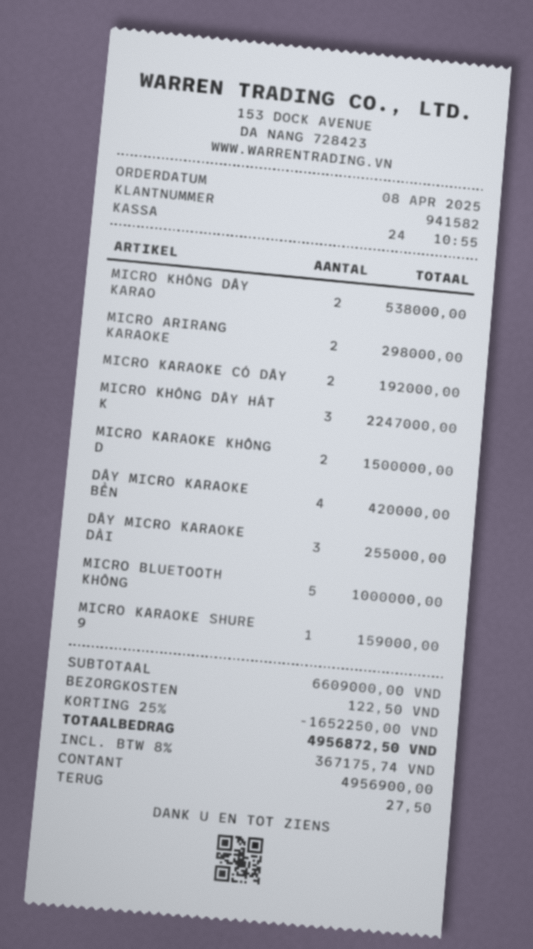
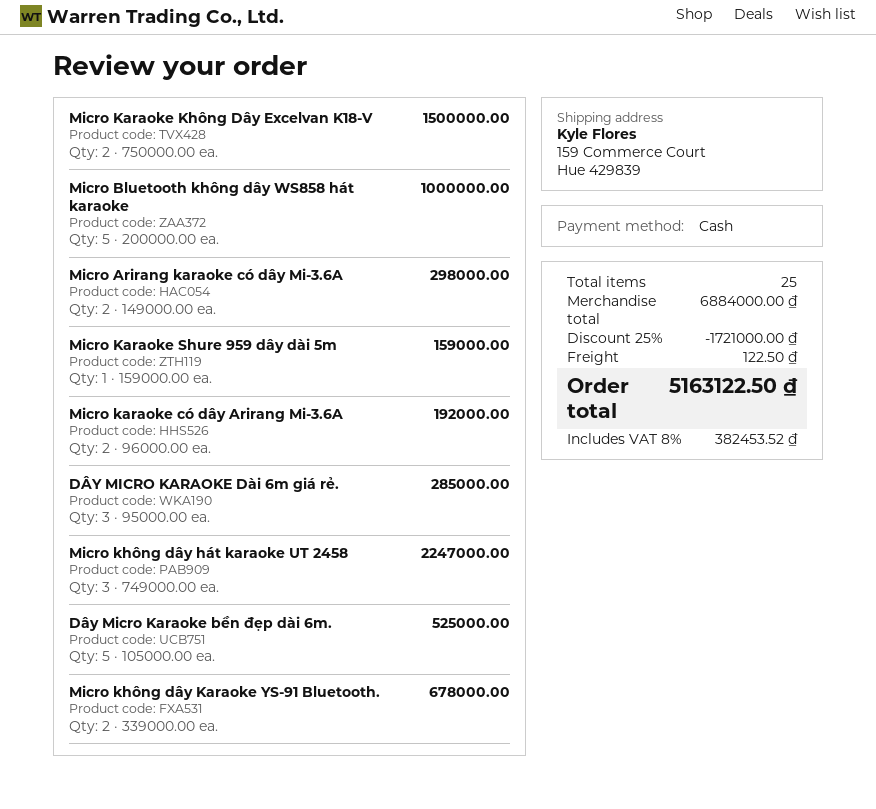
MICRO KHÔNG DÂY KARAO: 2 for 538000.00 -> 2 for 678000.00
DÂY MICRO KARAOKE BỀN: 4 for 420000.00 -> 5 for 525000.00
DÂY MICRO KARAOKE DÀI: 3 for 255000.00 -> 3 for 285000.00
subtotal: 6609000.00 -> 6884000.00
discount: 25% = 1652250.00 -> 25% = 1721000.00
tax: 8% = 367175.74 -> 8% = 382453.52
total: 4956872.50 -> 5163122.50

